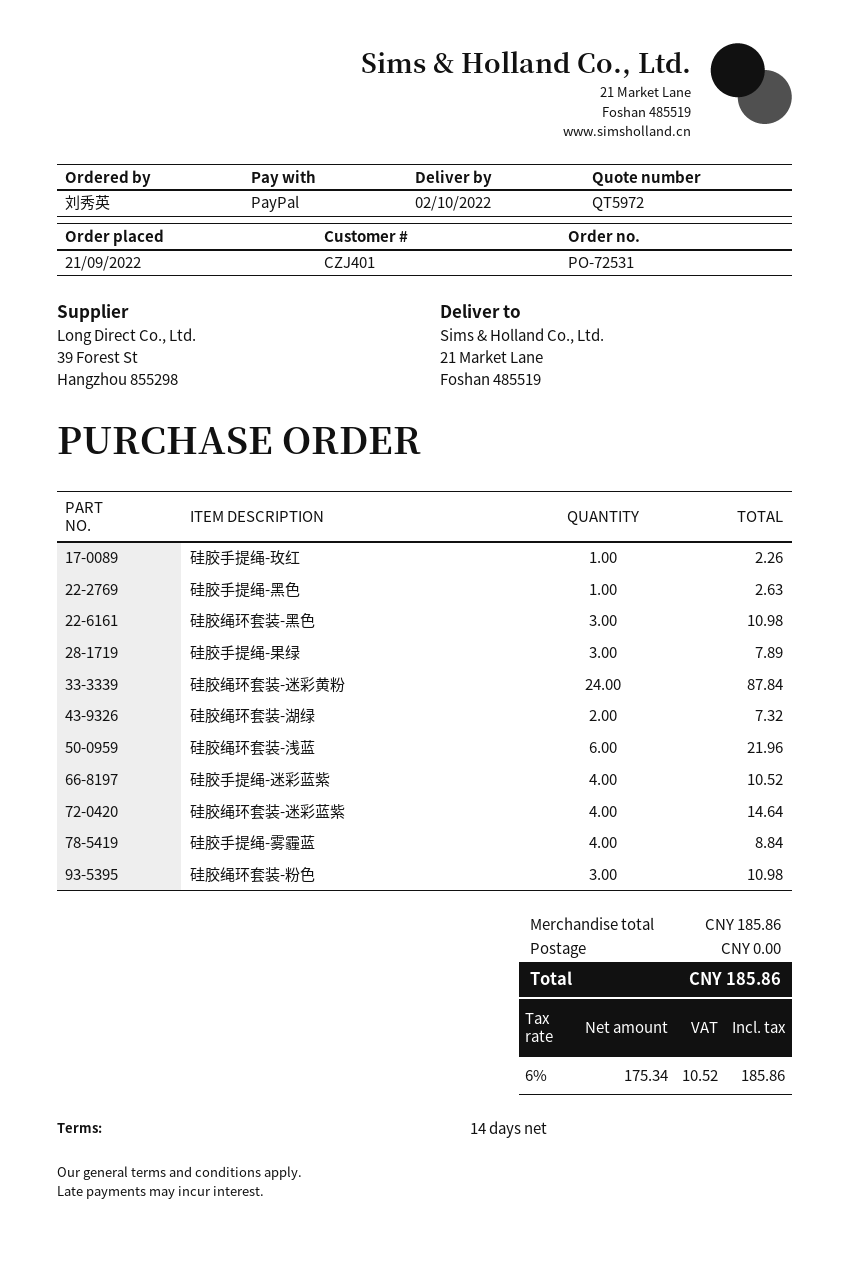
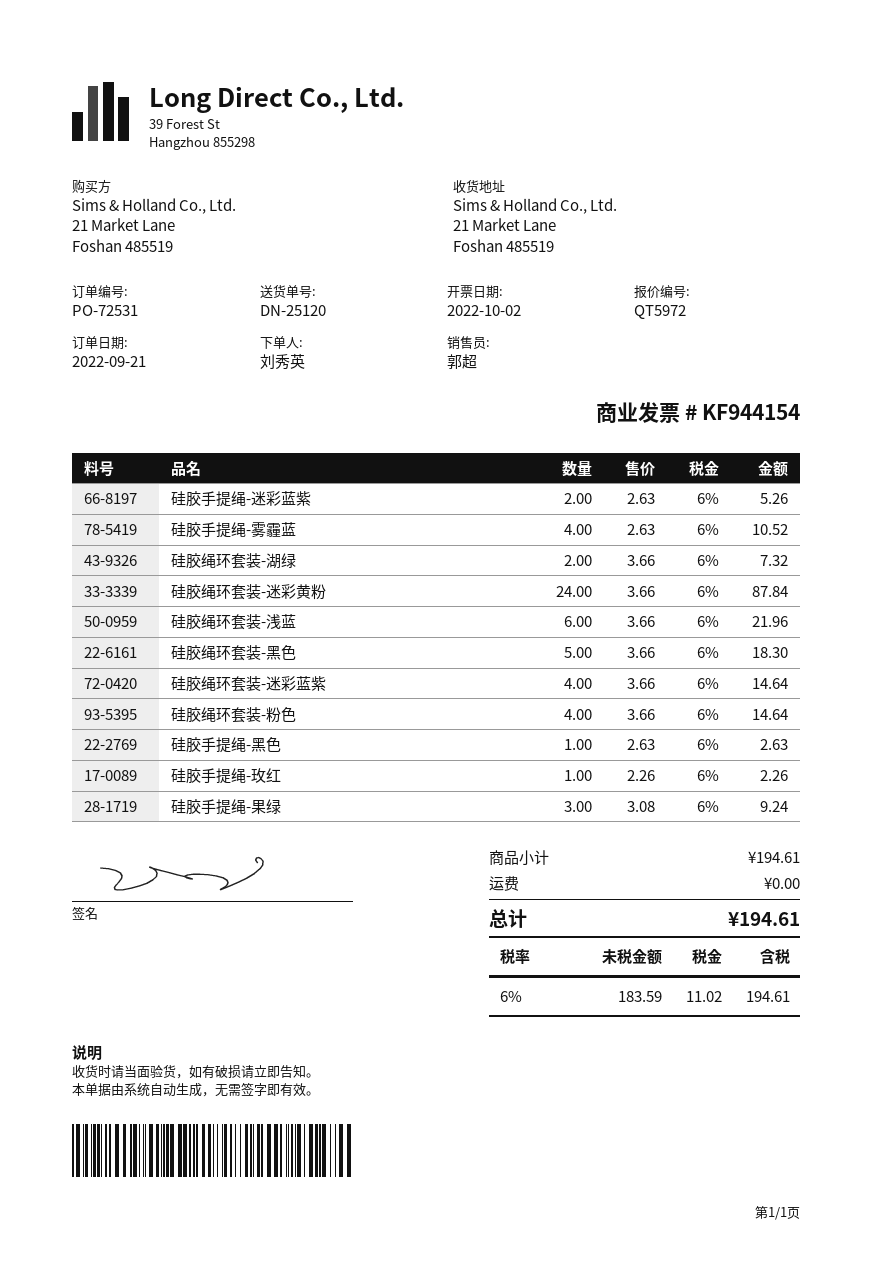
硅胶绳环套装-黑色: 3 for 10.98 -> 5 for 18.30
硅胶手提绳-果绿: 3 for 7.89 -> 3 for 9.24
硅胶手提绳-迷彩蓝紫: 4 for 10.52 -> 2 for 5.26
硅胶手提绳-雾霾蓝: 4 for 8.84 -> 4 for 10.52
硅胶绳环套装-粉色: 3 for 10.98 -> 4 for 14.64
subtotal: 185.86 -> 194.61
net: 175.34 -> 183.59
tax: 6% = 10.52 -> 6% = 11.02
total: 185.86 -> 194.61

